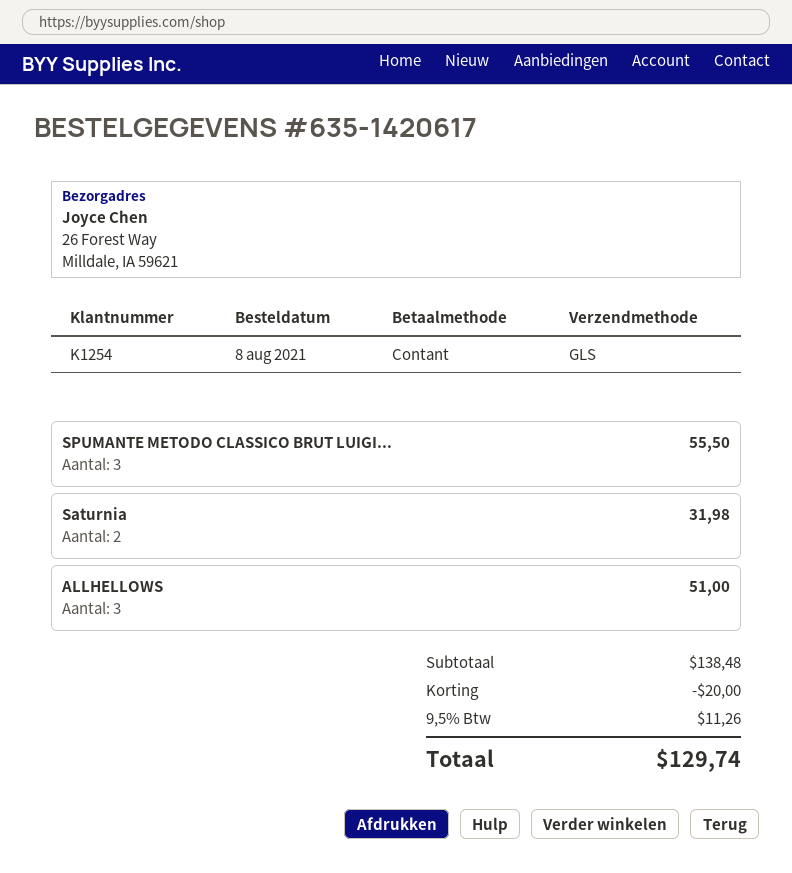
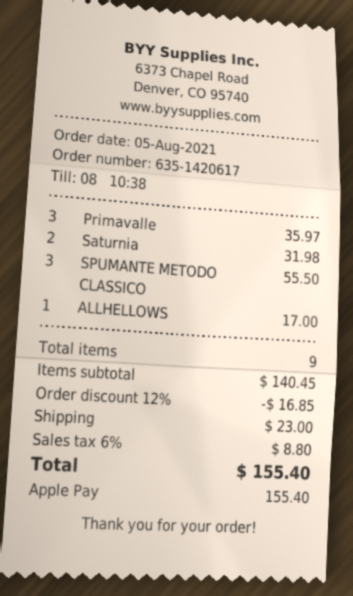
order date: 2021-08-08 -> 2021-08-05
payment method: cash -> Apple Pay
ALLHELLOWS: 3 for 51.00 -> 1 for 17.00
Primavalle: none -> 3 for 35.97
subtotal: 138.48 -> 140.45
discount: 20.00 -> 16.85
shipping: none -> 23.00
tax: 9.5% = 11.26 -> 6% = 8.80
total: 129.74 -> 155.40

